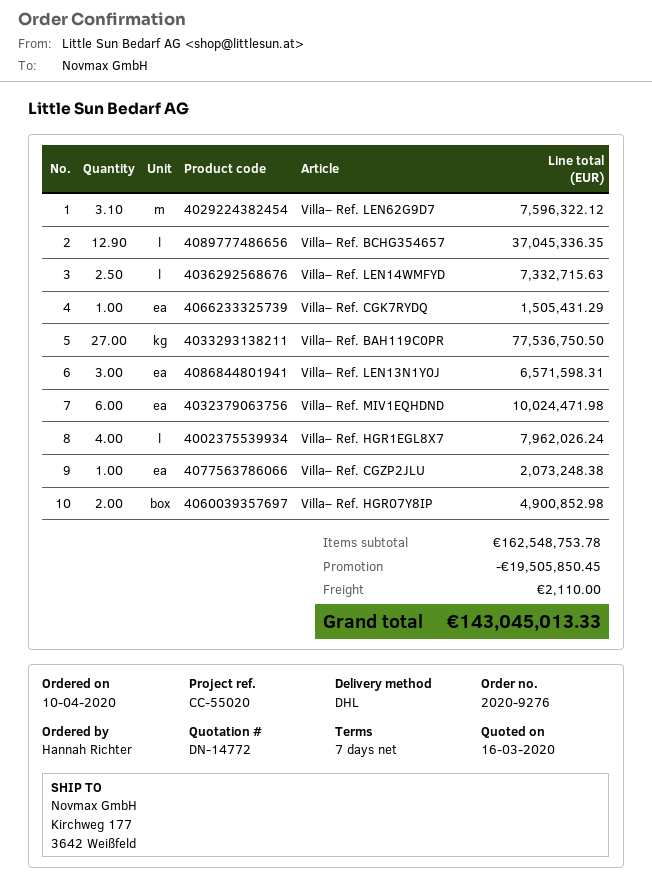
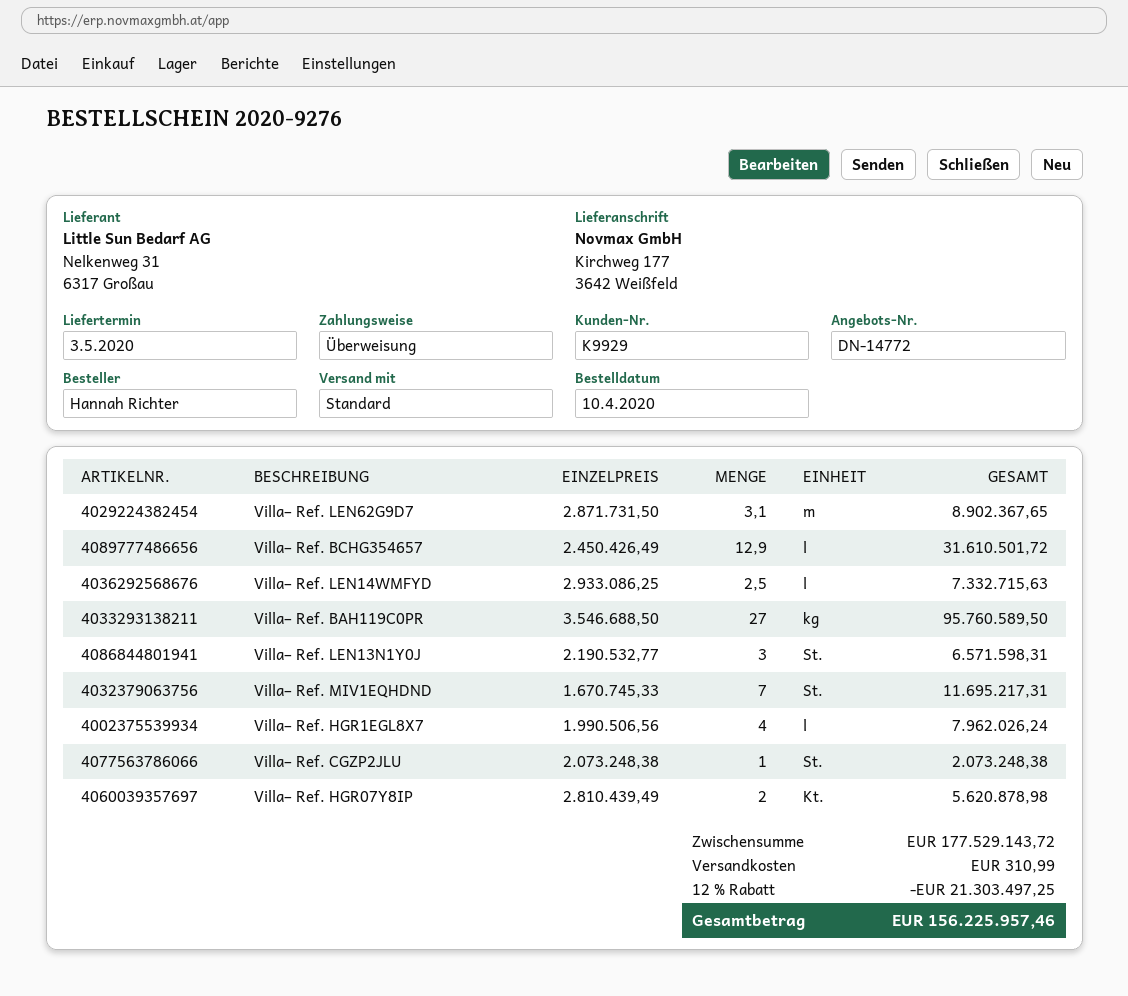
shipping method: DHL -> standard
Villa– Ref. LEN62G9D7: 3.1 for 7596322.12 -> 3.1 for 8902367.65
Villa– Ref. BCHG354657: 12.9 for 37045336.35 -> 12.9 for 31610501.72
Villa– Ref. CGK7RYDQ: 1 for 1505431.29 -> none
Villa– Ref. BAH119C0PR: 27 for 77536750.50 -> 27 for 95760589.50
Villa– Ref. MIV1EQHDND: 6 for 10024471.98 -> 7 for 11695217.31
Villa– Ref. HGR07Y8IP: 2 for 4900852.98 -> 2 for 5620878.98
subtotal: 162548753.78 -> 177529143.72
discount: 19505850.45 -> 21303497.25
shipping: 2110.00 -> 310.99
total: 143045013.33 -> 156225957.46

